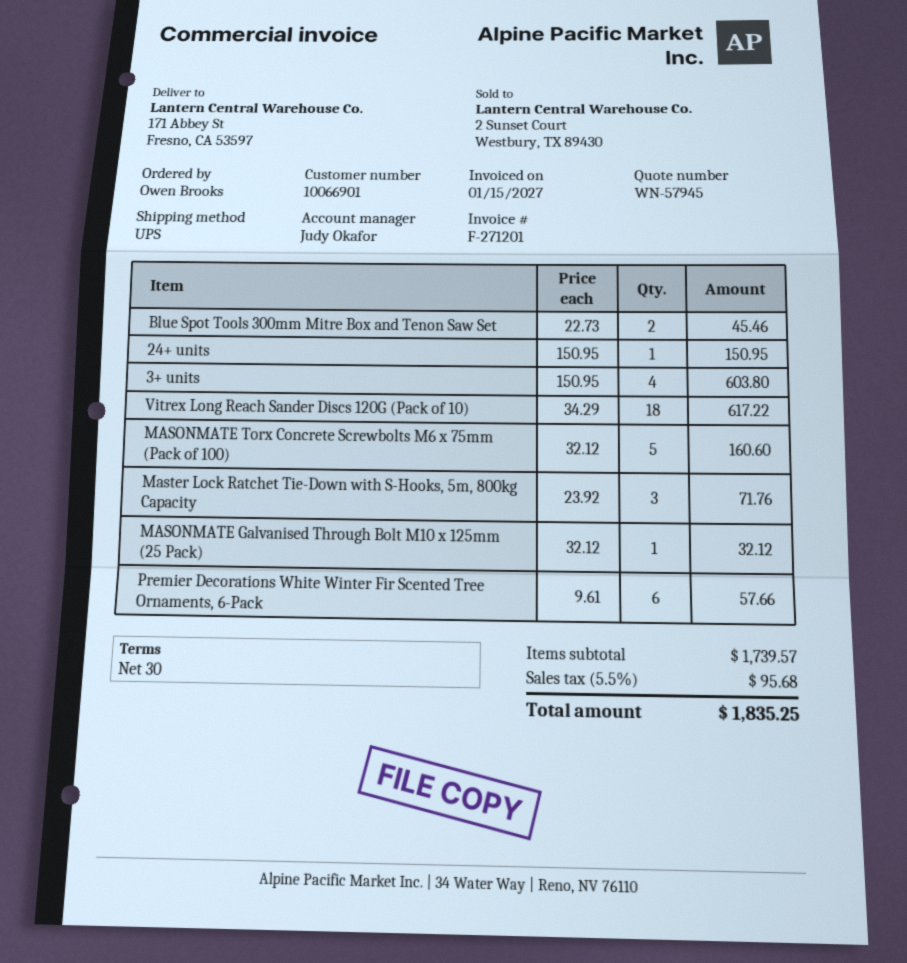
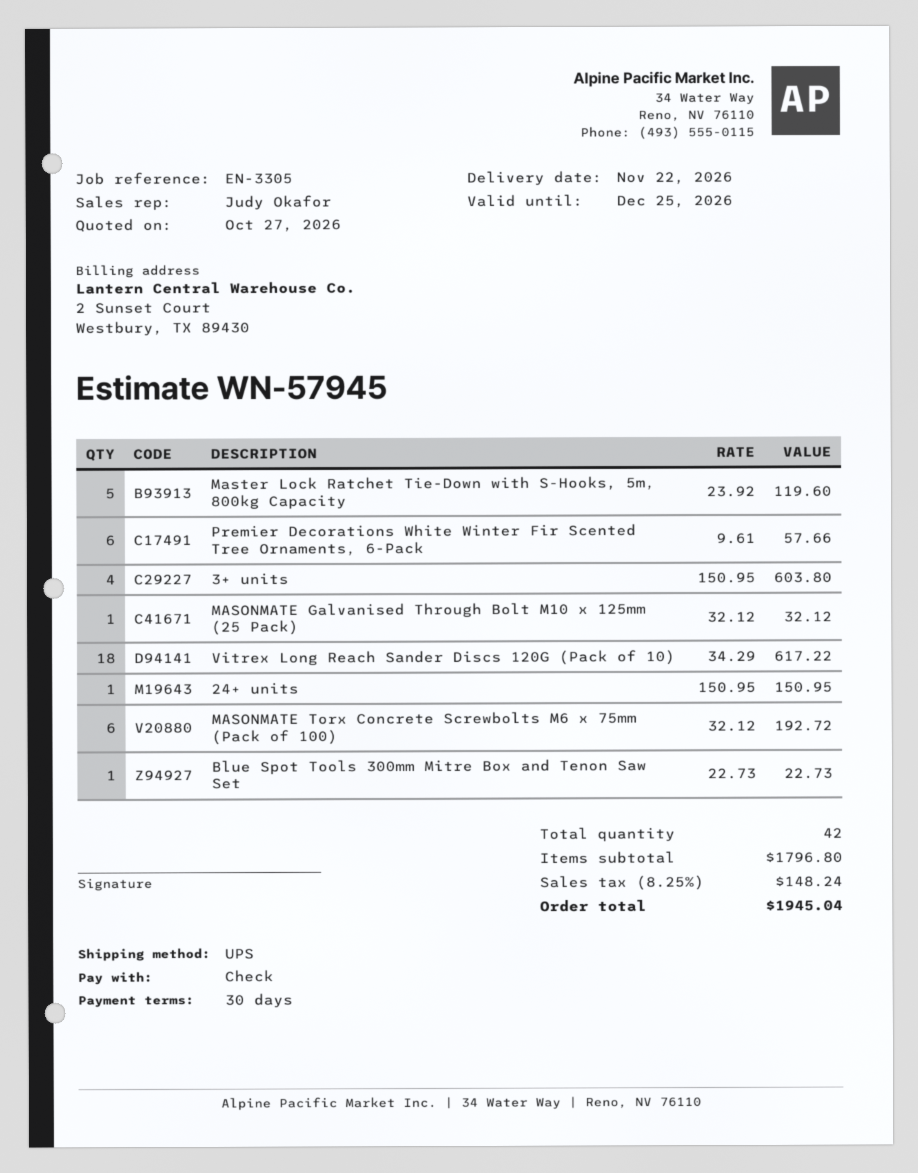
Blue Spot Tools 300mm Mitre Box and Tenon Saw Set: 2 x 22.73 = 45.46 -> 1 x 22.73 = 22.73
MASONMATE Torx Concrete Screwbolts M6 x 75mm (Pack of 100): 5 x 32.12 = 160.60 -> 6 x 32.12 = 192.72
Master Lock Ratchet Tie-Down with S-Hooks, 5m, 800kg Capacity: 3 x 23.92 = 71.76 -> 5 x 23.92 = 119.60
subtotal: 1739.57 -> 1796.80
tax: 5.5% = 95.68 -> 8.25% = 148.24
total: 1835.25 -> 1945.04

